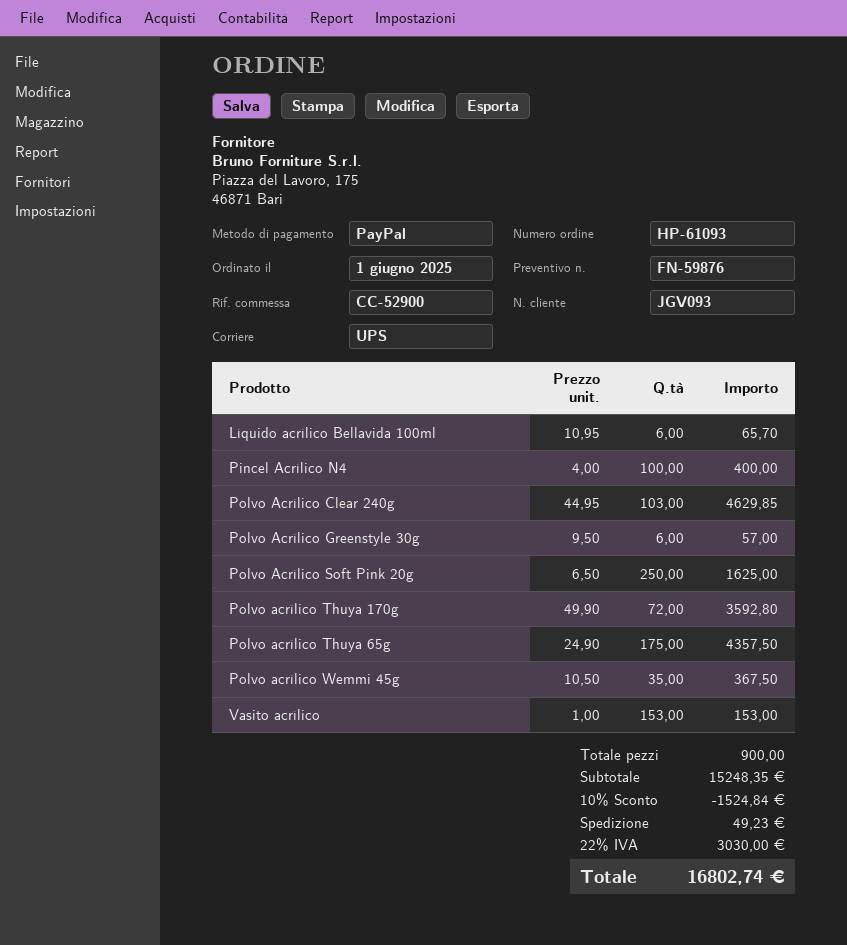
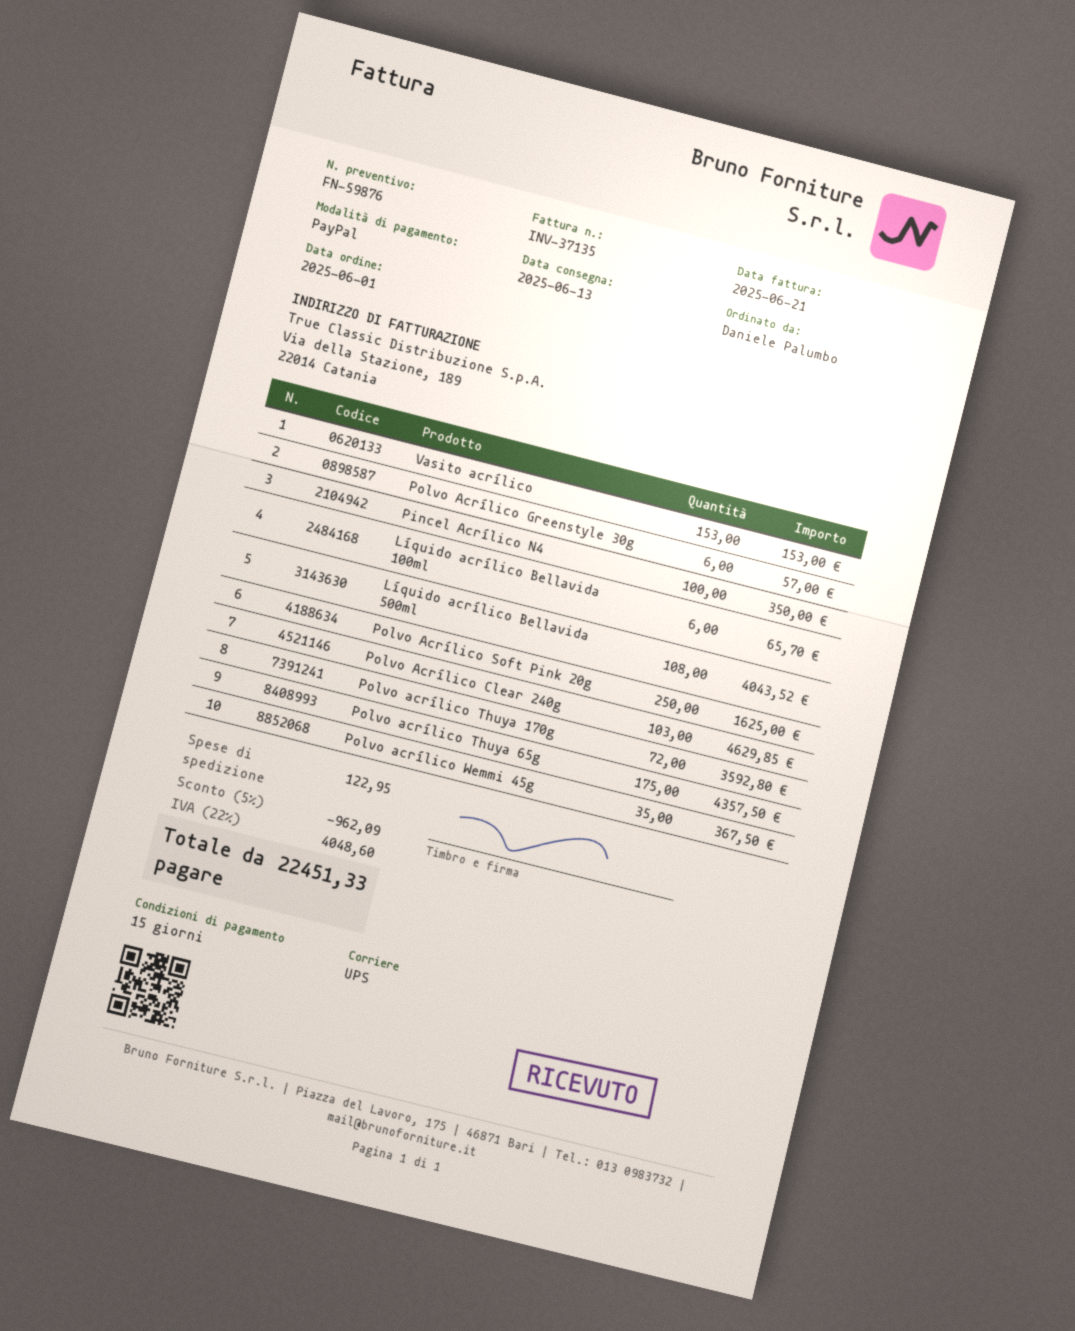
Pincel Acrílico N4: 100 for 400.00 -> 100 for 350.00
Líquido acrílico Bellavida 500ml: none -> 108 for 4043.52
discount: 10% = 1524.84 -> 5% = 962.09
shipping: 49.23 -> 122.95
tax: 22% = 3030.00 -> 22% = 4048.60
total: 16802.74 -> 22451.33

